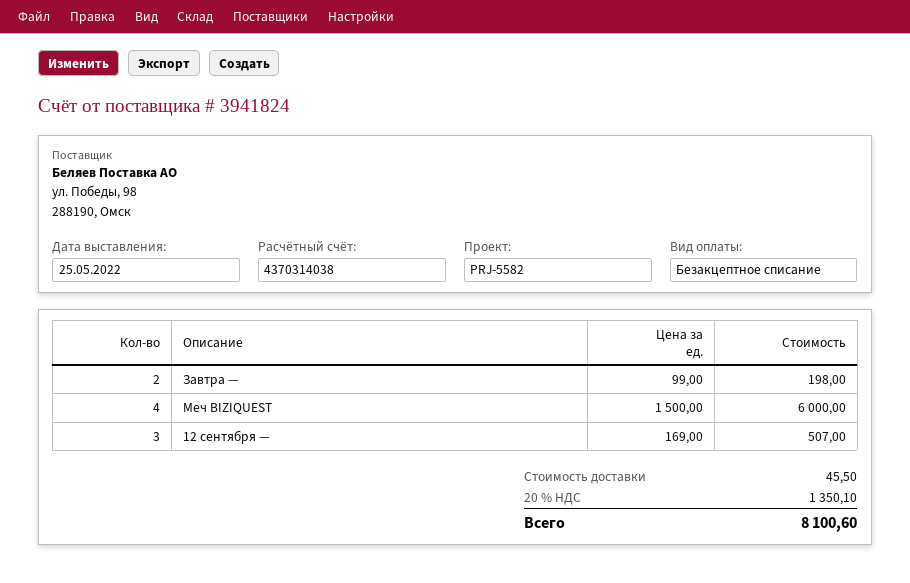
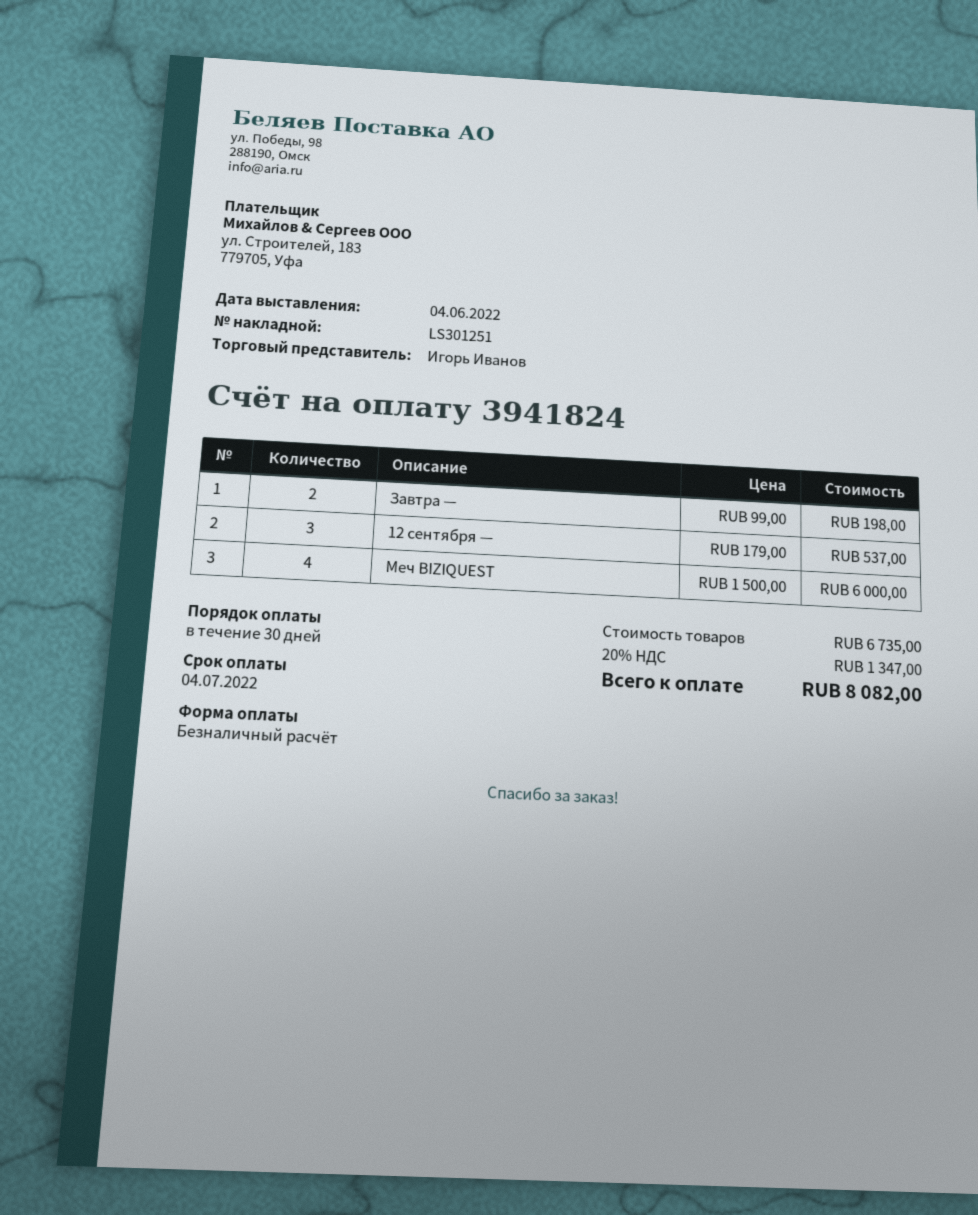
invoice date: 2022-05-25 -> 2022-06-04
payment method: direct debit -> bank transfer
12 сентября —: 3 x 169.00 = 507.00 -> 3 x 179.00 = 537.00
shipping: 45.50 -> none
tax: 20% = 1350.10 -> 20% = 1347.00
total: 8100.60 -> 8082.00

